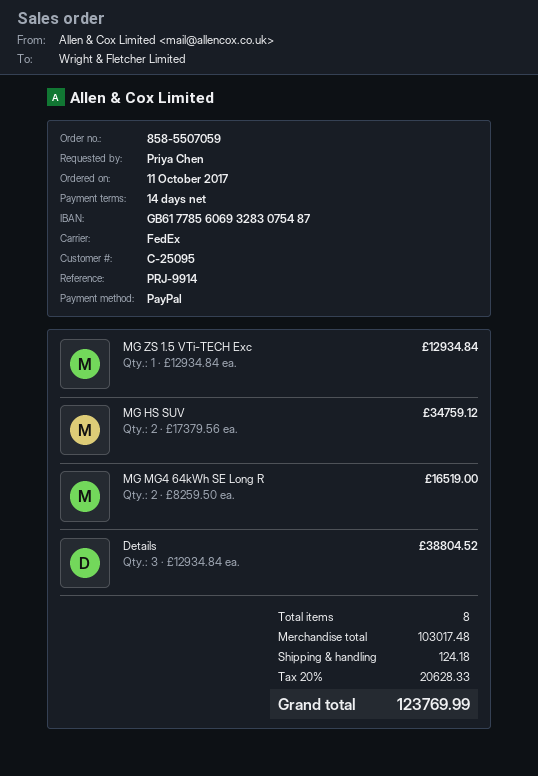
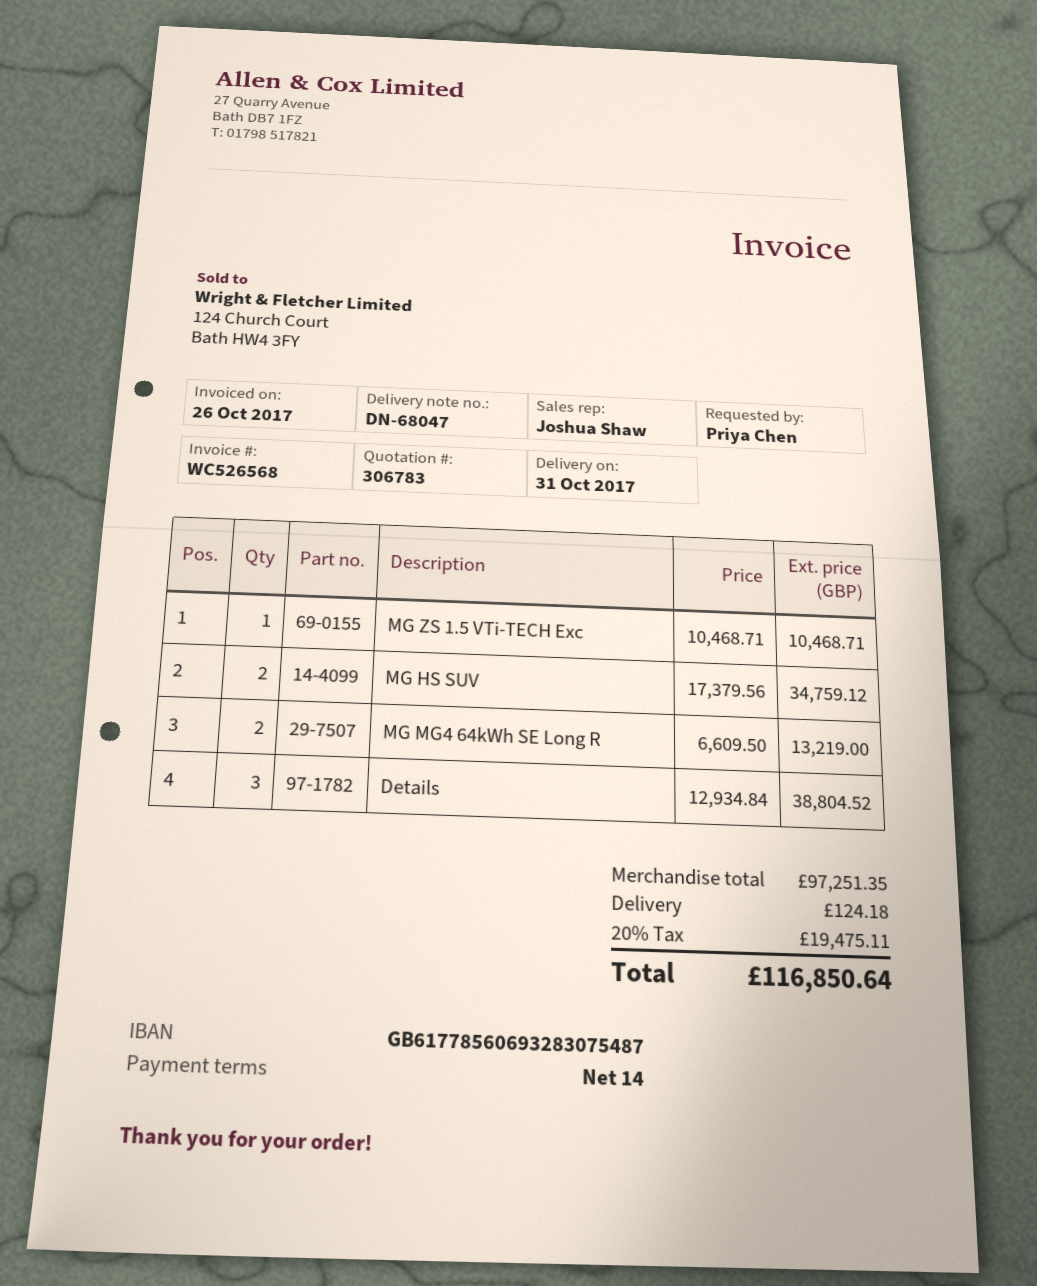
MG ZS 1.5 VTi-TECH Exc: 1 x 12934.84 = 12934.84 -> 1 x 10468.71 = 10468.71
MG MG4 64kWh SE Long R: 2 x 8259.50 = 16519.00 -> 2 x 6609.50 = 13219.00
subtotal: 103017.48 -> 97251.35
tax: 20% = 20628.33 -> 20% = 19475.11
total: 123769.99 -> 116850.64

